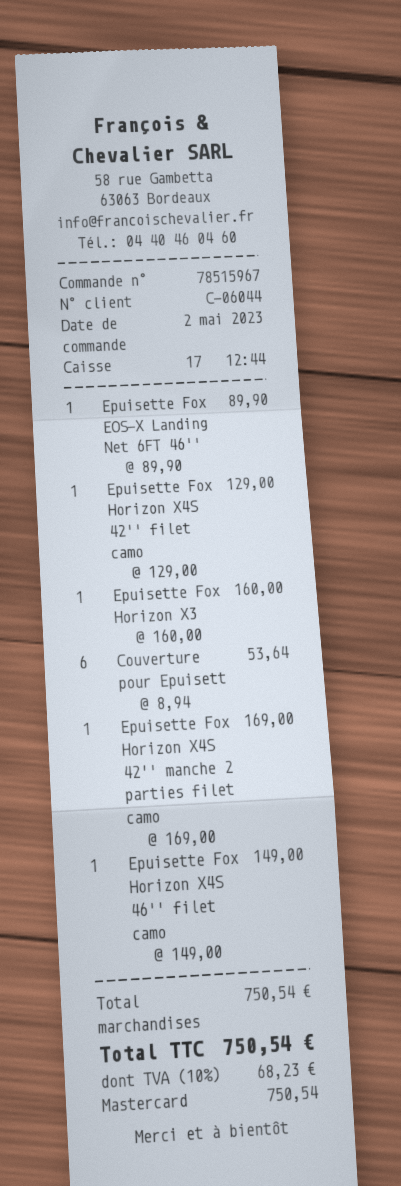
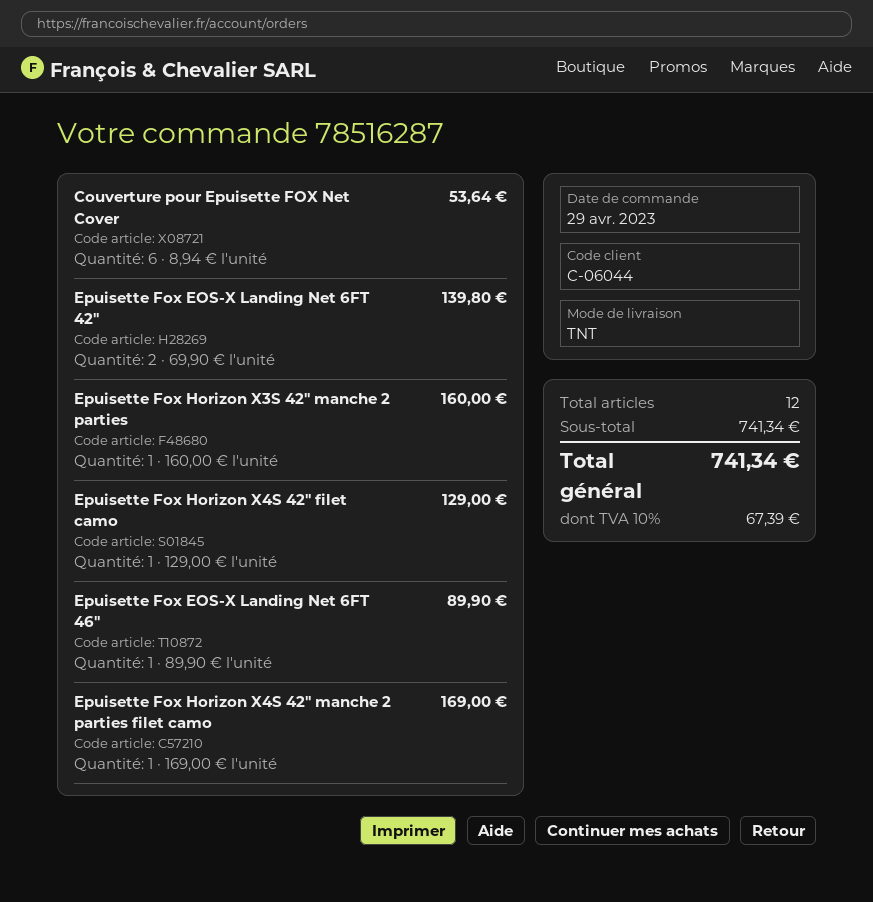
order number: 78515967 -> 78516287
order date: 2023-05-02 -> 2023-04-29
Epuisette Fox Horizon X4S 46'' filet camo: 1 x 149.00 = 149.00 -> none
Epuisette Fox EOS-X Landing Net 6FT 42'': none -> 2 x 69.90 = 139.80
subtotal: 750.54 -> 741.34
tax: 10% = 68.23 -> 10% = 67.39
total: 750.54 -> 741.34

